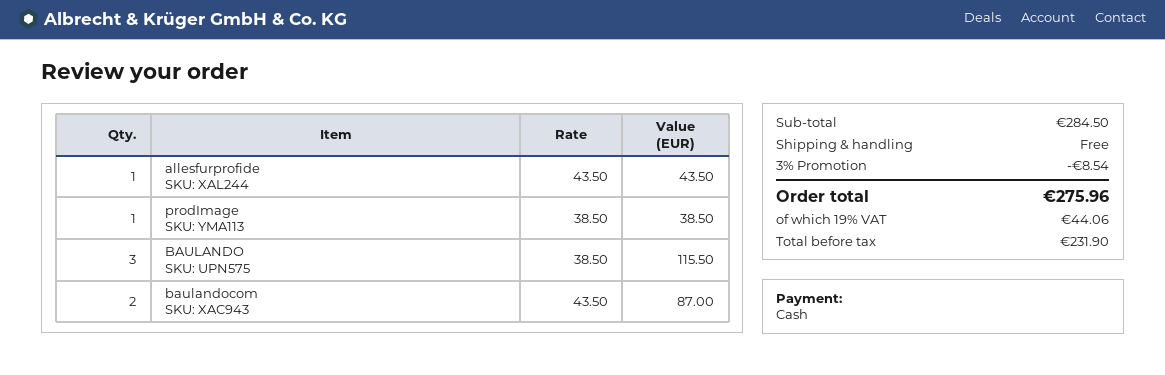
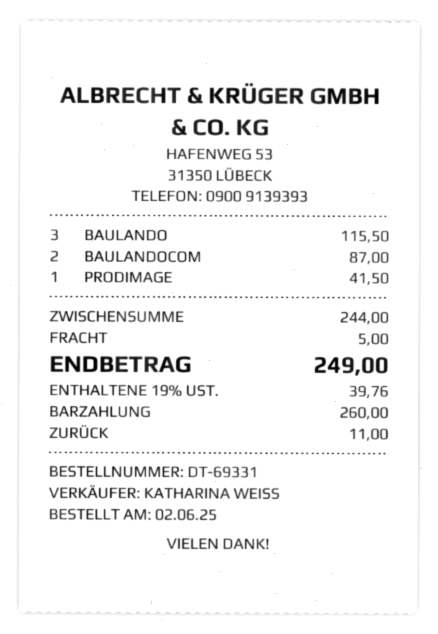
allesfurprofide: 1 for 43.50 -> none
prodImage: 1 for 38.50 -> 1 for 41.50
subtotal: 284.50 -> 244.00
discount: 3% = 8.54 -> none
shipping: 0.00 -> 5.00
tax: 19% = 44.06 -> 19% = 39.76
total: 275.96 -> 249.00

